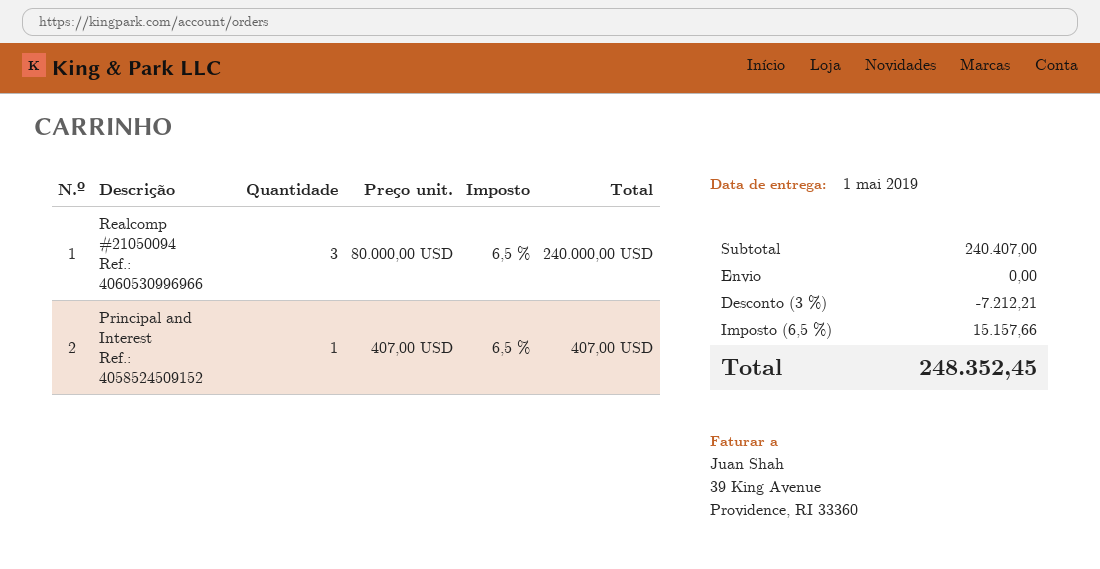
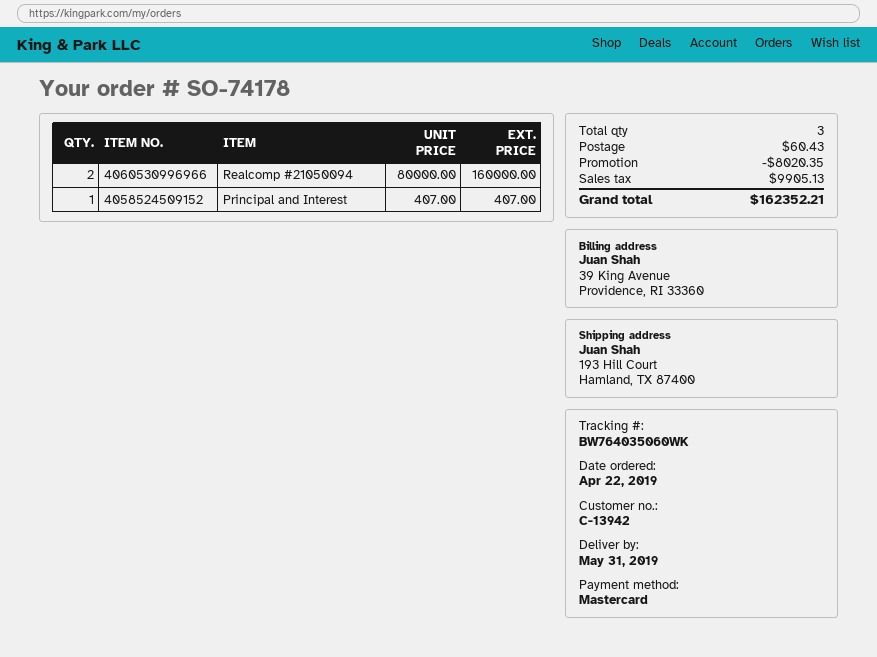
delivery date: 2019-05-01 -> 2019-05-31
Realcomp #21050094: 3 x 80000.00 = 240000.00 -> 2 x 80000.00 = 160000.00
discount: 7212.21 -> 8020.35
shipping: 0.00 -> 60.43
tax: 15157.66 -> 9905.13
total: 248352.45 -> 162352.21

